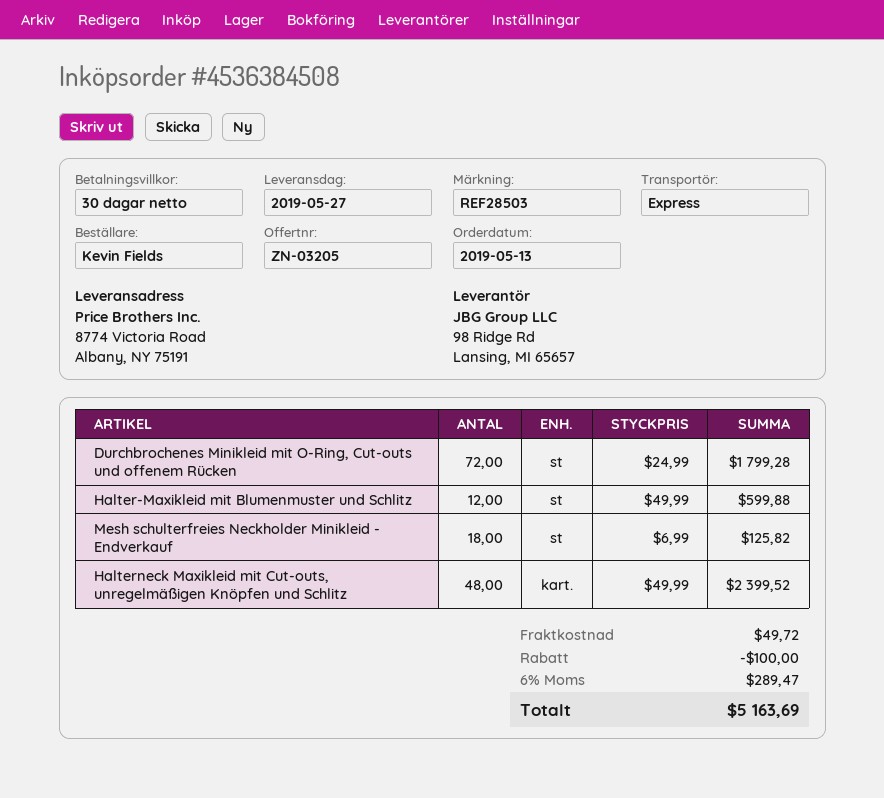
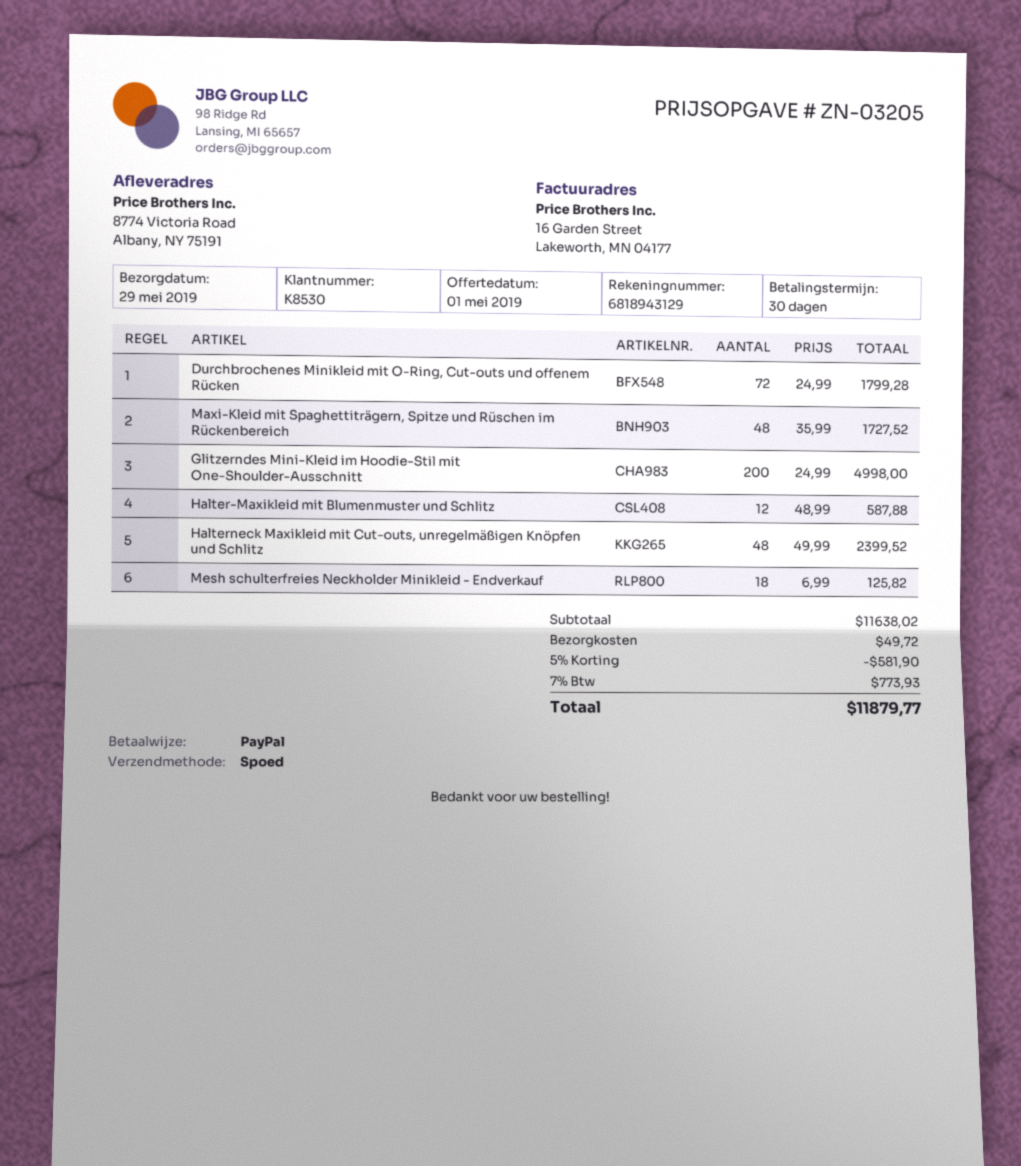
delivery date: 2019-05-27 -> 2019-05-29
Halter-Maxikleid mit Blumenmuster und Schlitz: 12 x 49.99 = 599.88 -> 12 x 48.99 = 587.88
Maxi-Kleid mit Spaghettiträgern, Spitze und Rüschen im Rückenbereich: none -> 48 x 35.99 = 1727.52
Glitzerndes Mini-Kleid im Hoodie-Stil mit One-Shoulder-Ausschnitt: none -> 200 x 24.99 = 4998.00
discount: 100.00 -> 581.90
tax: 6% = 289.47 -> 7% = 773.93
total: 5163.69 -> 11879.77

